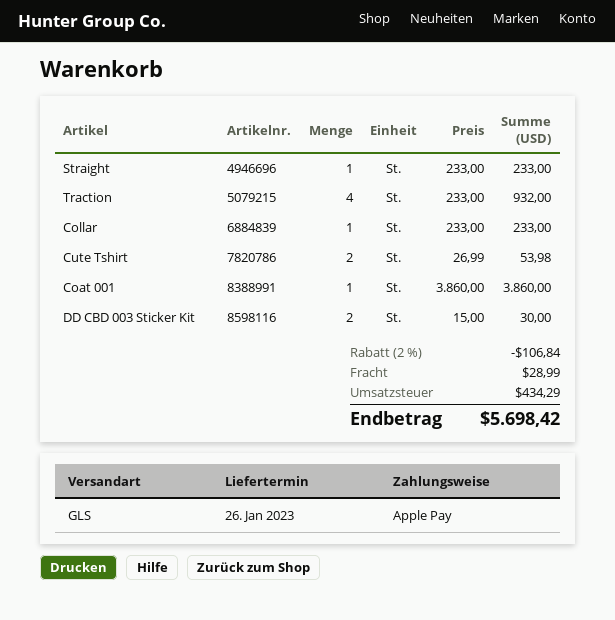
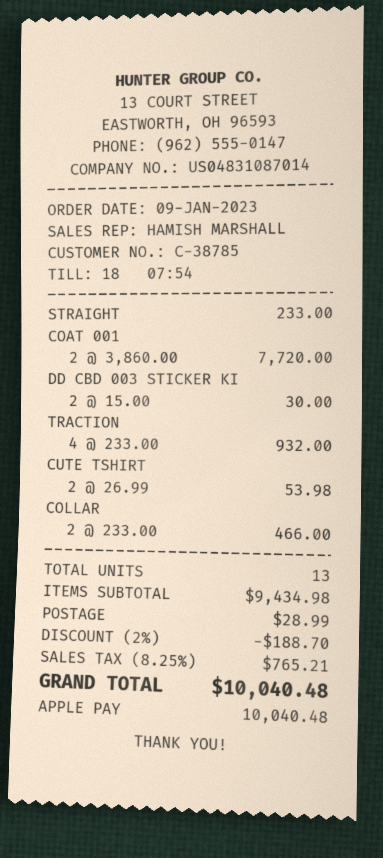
Collar: 1 x 233.00 = 233.00 -> 2 x 233.00 = 466.00
Coat 001: 1 x 3860.00 = 3860.00 -> 2 x 3860.00 = 7720.00
discount: 2% = 106.84 -> 2% = 188.70
tax: 434.29 -> 765.21
total: 5698.42 -> 10040.48

